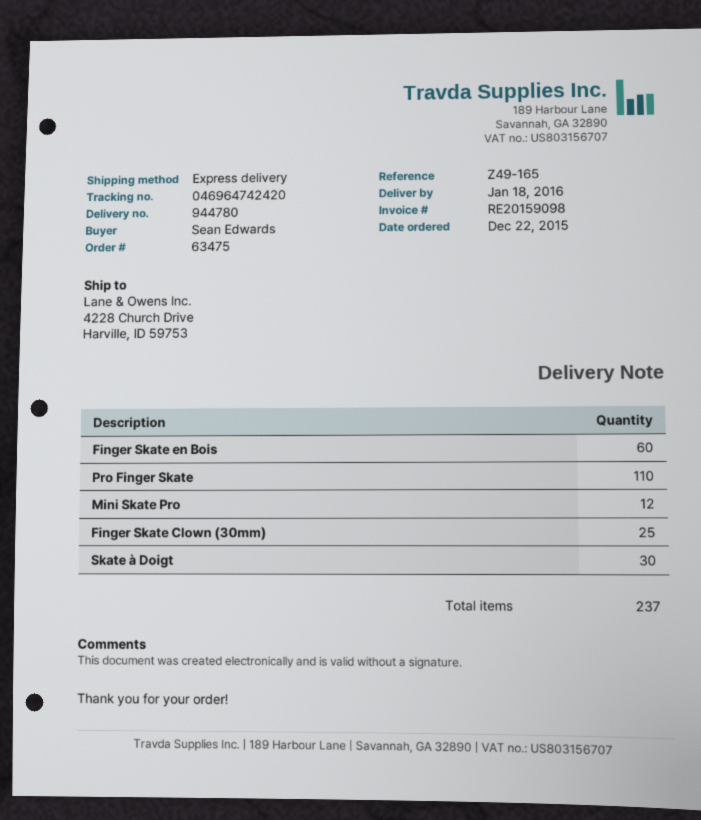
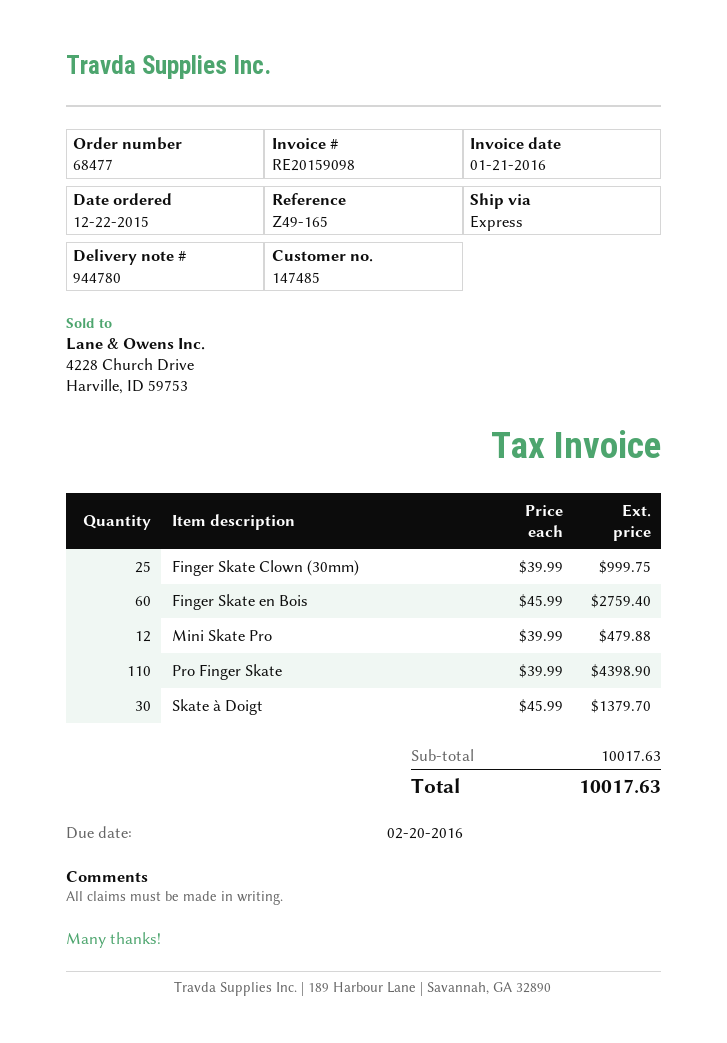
order number: 63475 -> 68477

